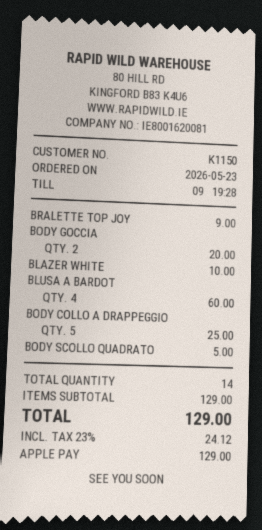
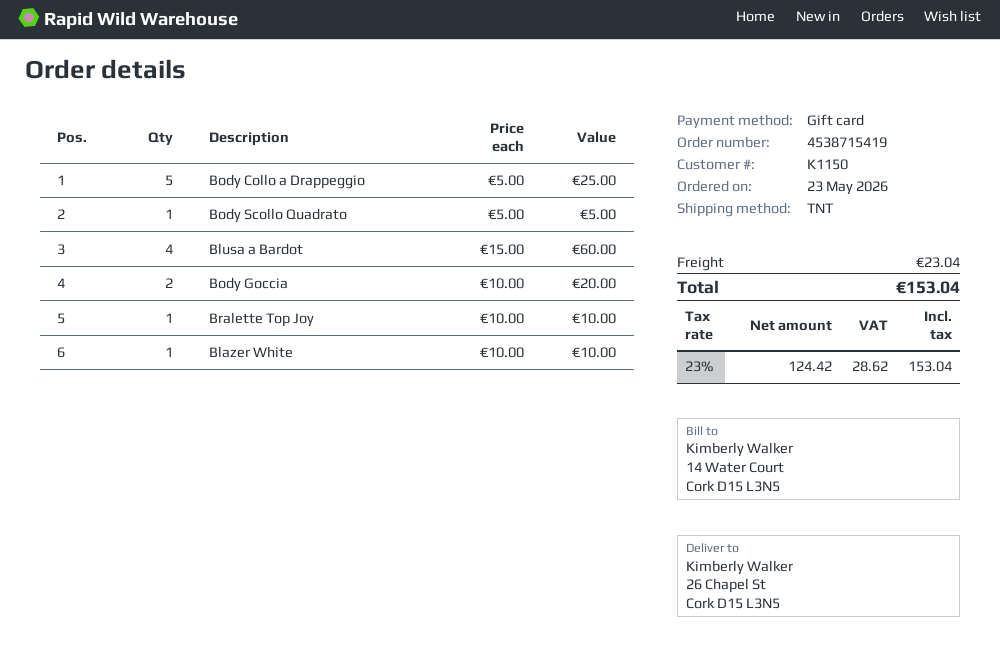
payment method: Apple Pay -> gift card
BRALETTE TOP JOY: 1 for 9.00 -> 1 for 10.00
shipping: none -> 23.04
tax: 23% = 24.12 -> 23% = 28.62
total: 129.00 -> 153.04

